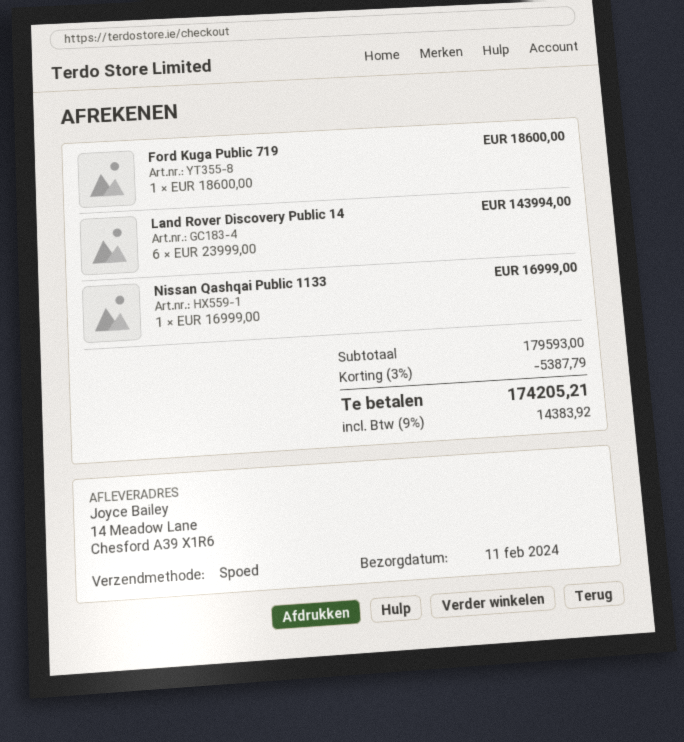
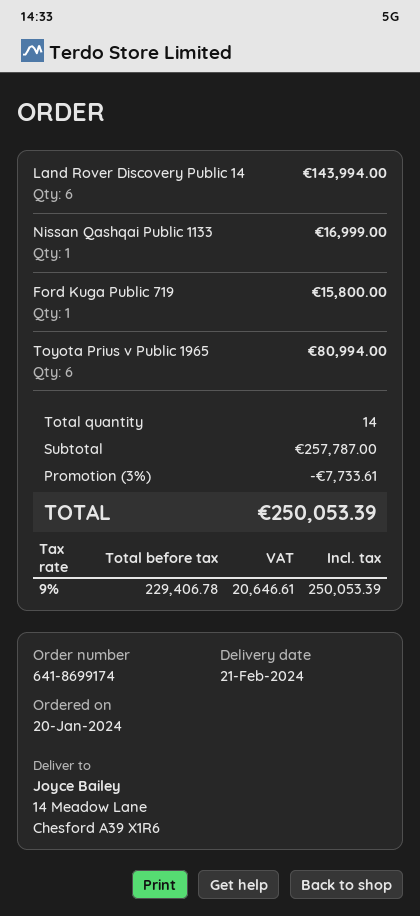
delivery date: 2024-02-11 -> 2024-02-21
Ford Kuga Public 719: 1 for 18600.00 -> 1 for 15800.00
Toyota Prius v Public 1965: none -> 6 for 80994.00
subtotal: 179593.00 -> 257787.00
discount: 3% = 5387.79 -> 3% = 7733.61
tax: 9% = 14383.92 -> 9% = 20646.61
total: 174205.21 -> 250053.39

